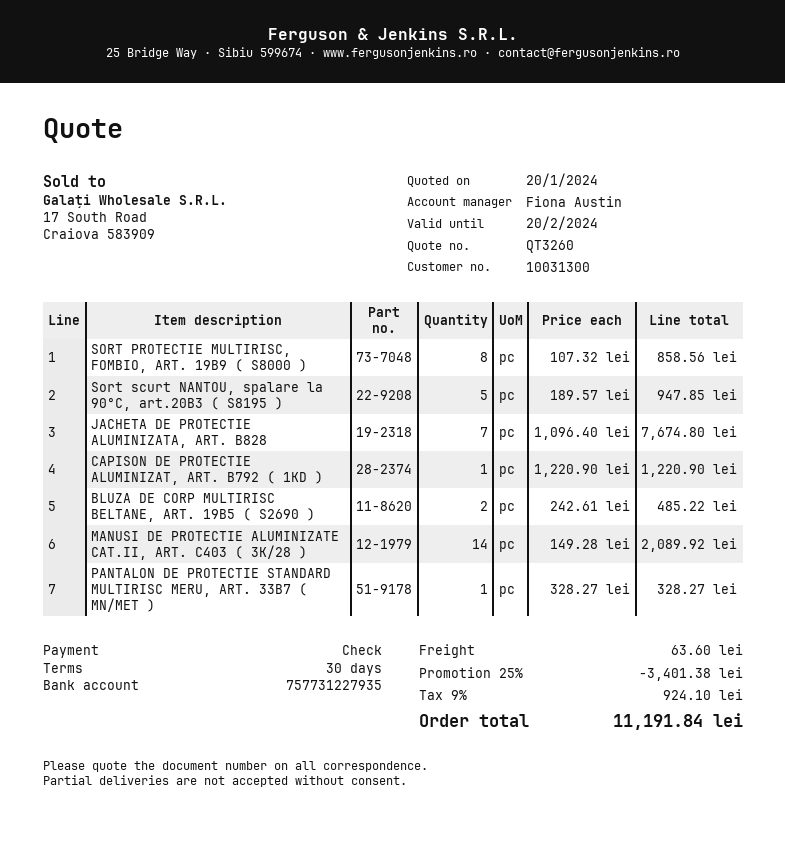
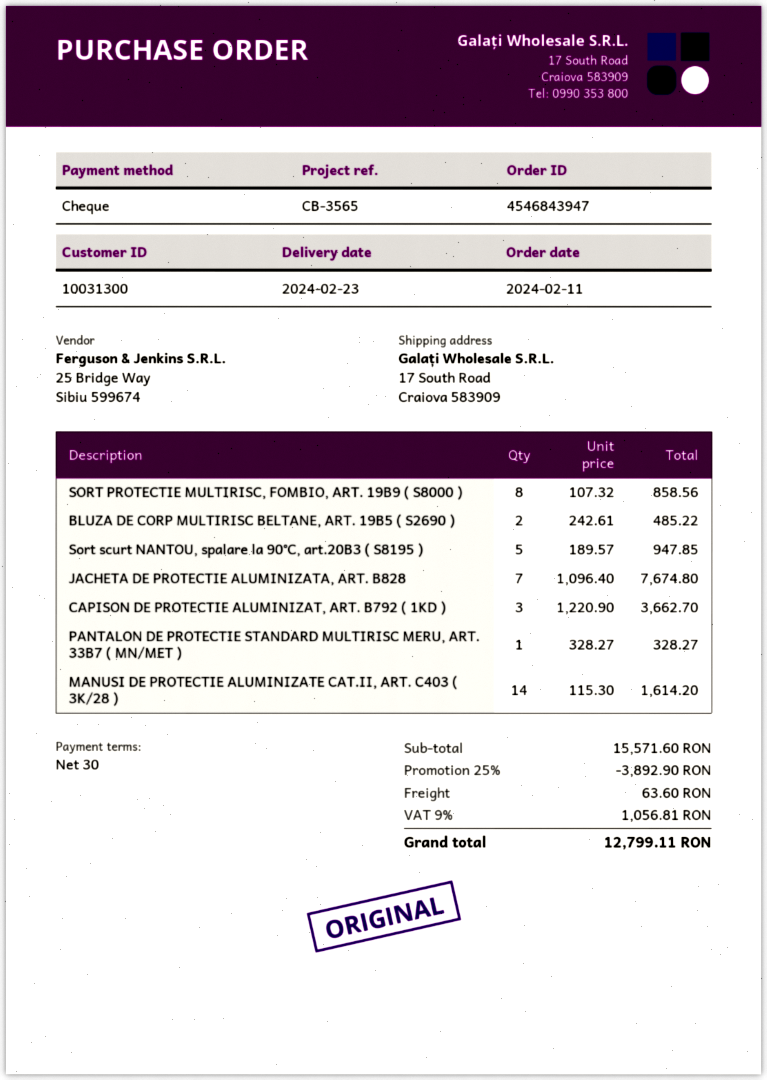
CAPISON DE PROTECTIE ALUMINIZAT, ART. B792 ( 1KD ): 1 x 1220.90 = 1220.90 -> 3 x 1220.90 = 3662.70
MANUSI DE PROTECTIE ALUMINIZATE CAT.II, ART. C403 ( 3K/28 ): 14 x 149.28 = 2089.92 -> 14 x 115.30 = 1614.20
discount: 25% = 3401.38 -> 25% = 3892.90
tax: 9% = 924.10 -> 9% = 1056.81
total: 11191.84 -> 12799.11

